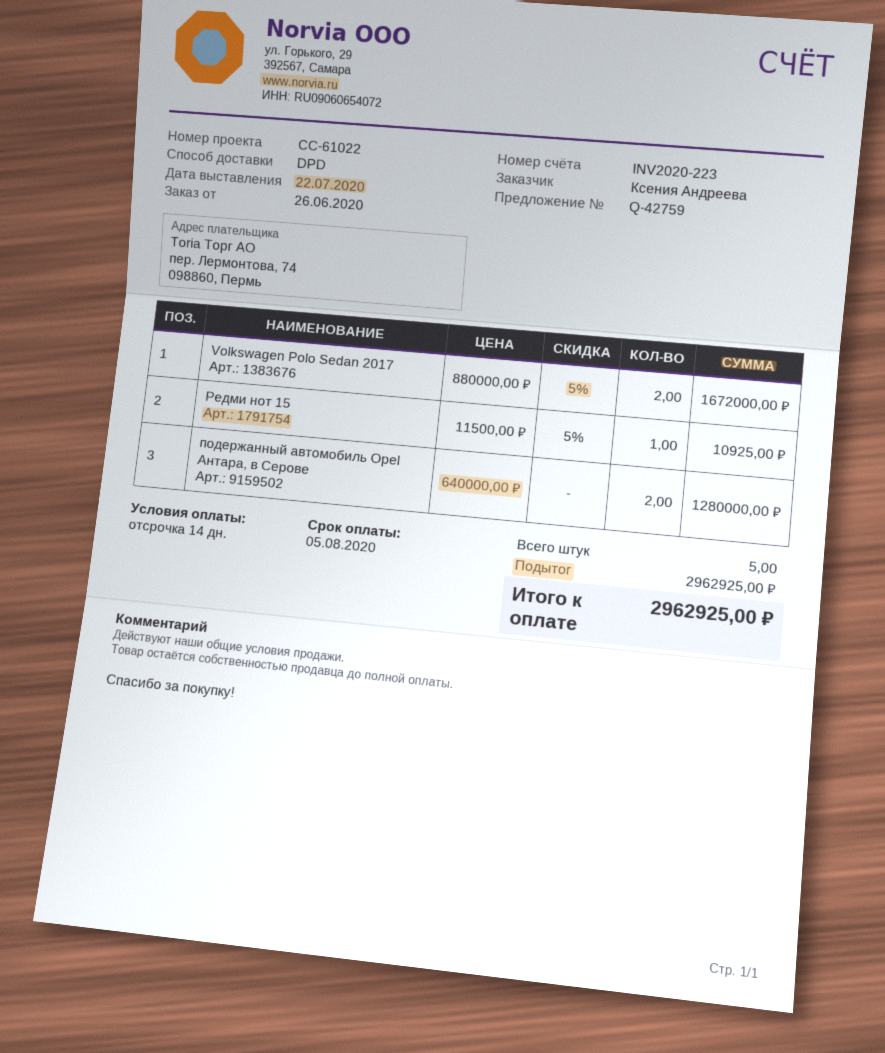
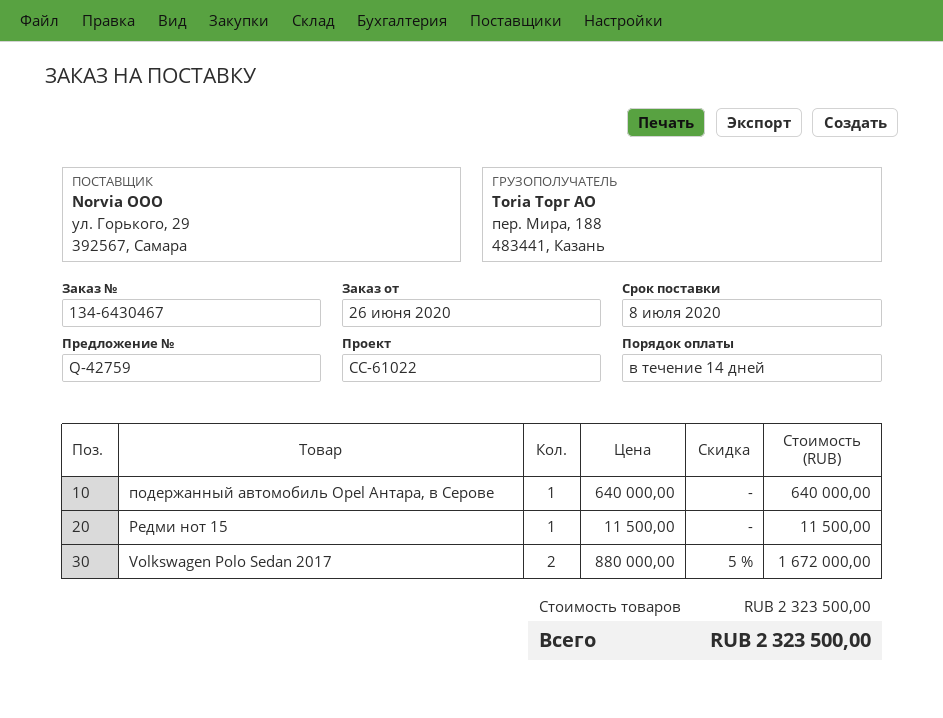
Редми нот 15: 1 x 11500.00 - 5% = 10925.00 -> 1 x 11500.00 = 11500.00
подержанный автомобиль Opel Антара, в Серове: 2 x 640000.00 = 1280000.00 -> 1 x 640000.00 = 640000.00
subtotal: 2962925.00 -> 2323500.00
total: 2962925.00 -> 2323500.00

